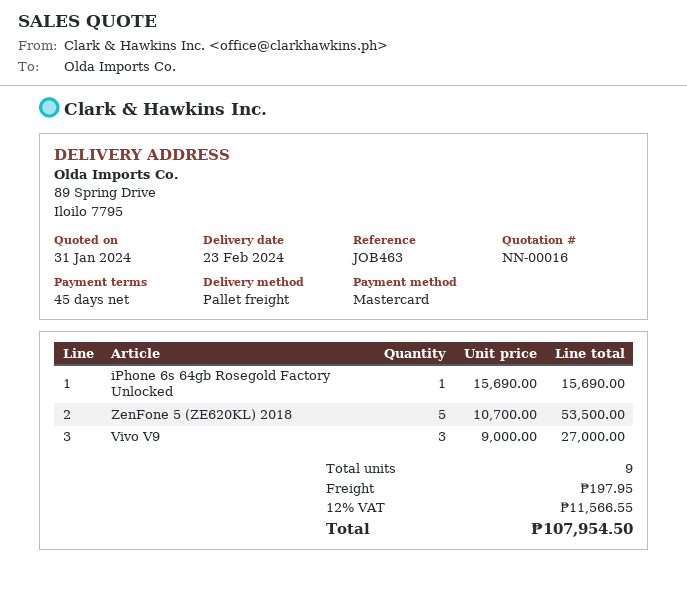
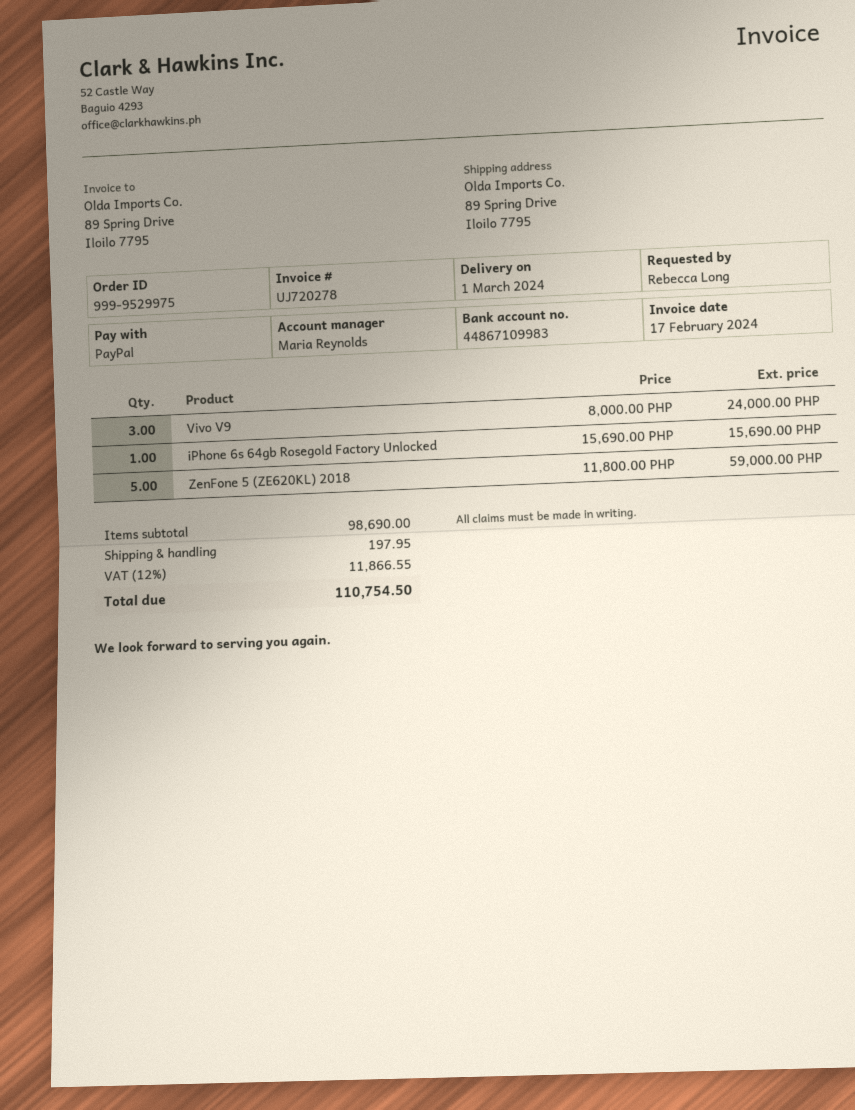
delivery date: 2024-02-23 -> 2024-03-01
payment method: Mastercard -> PayPal
ZenFone 5 (ZE620KL) 2018: 5 x 10700.00 = 53500.00 -> 5 x 11800.00 = 59000.00
Vivo V9: 3 x 9000.00 = 27000.00 -> 3 x 8000.00 = 24000.00
tax: 12% = 11566.55 -> 12% = 11866.55
total: 107954.50 -> 110754.50

